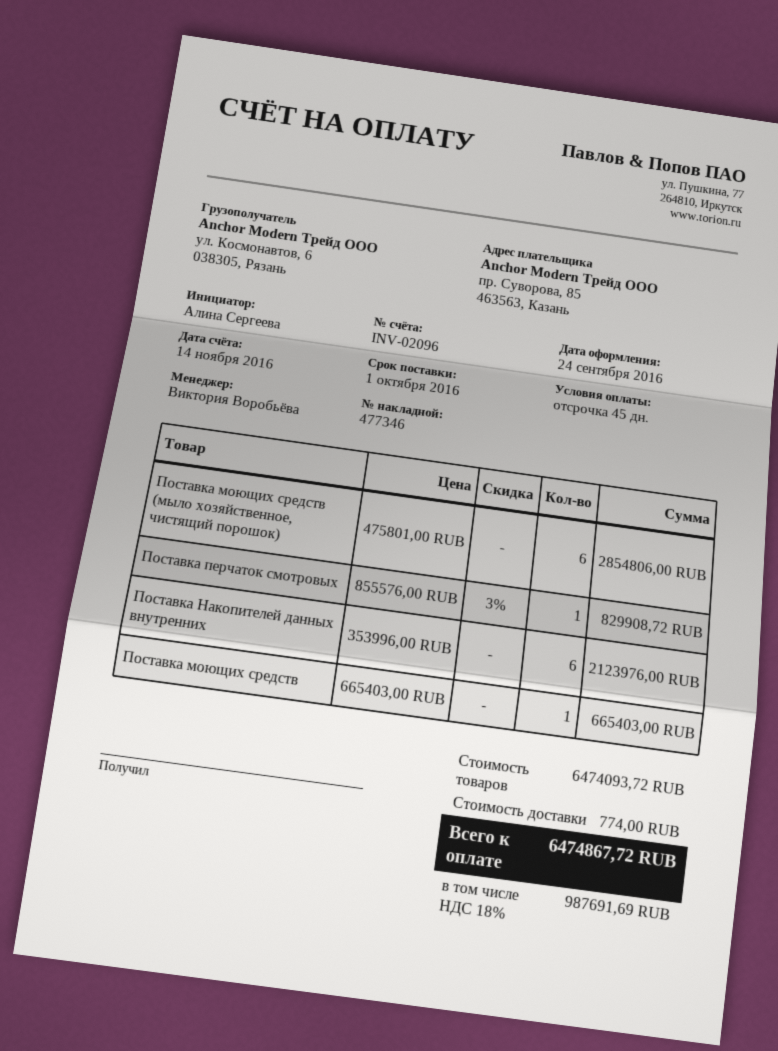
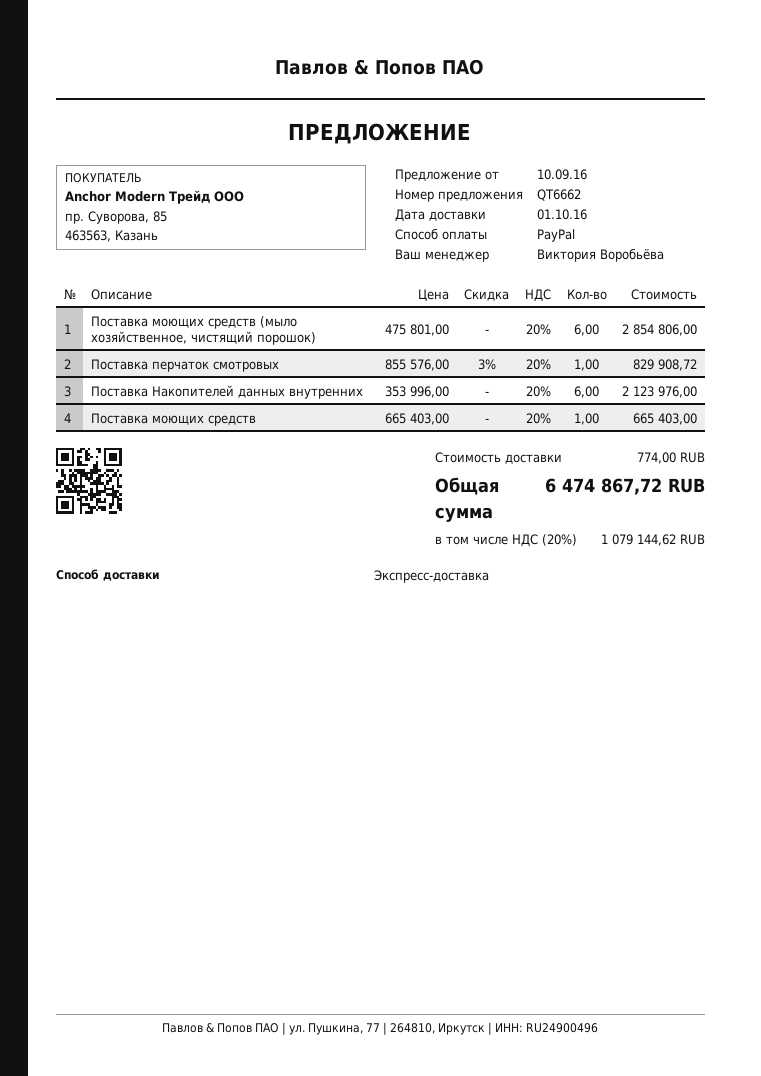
tax: 18% = 987691.69 -> 20% = 1079144.62

